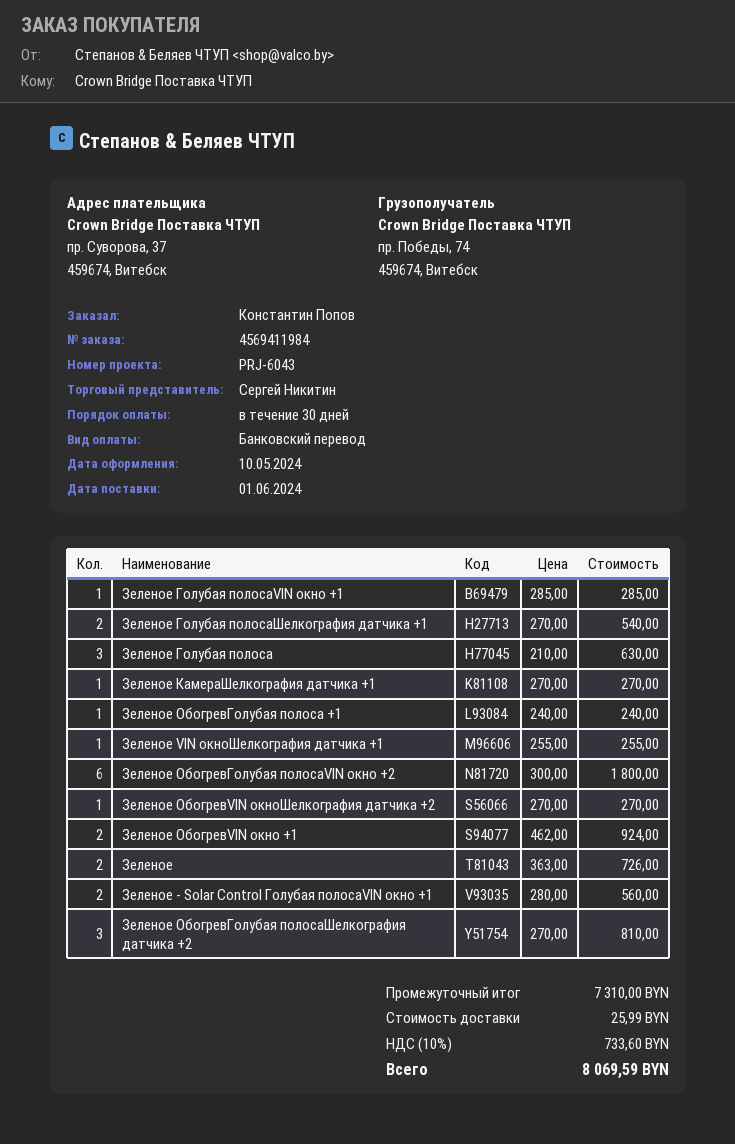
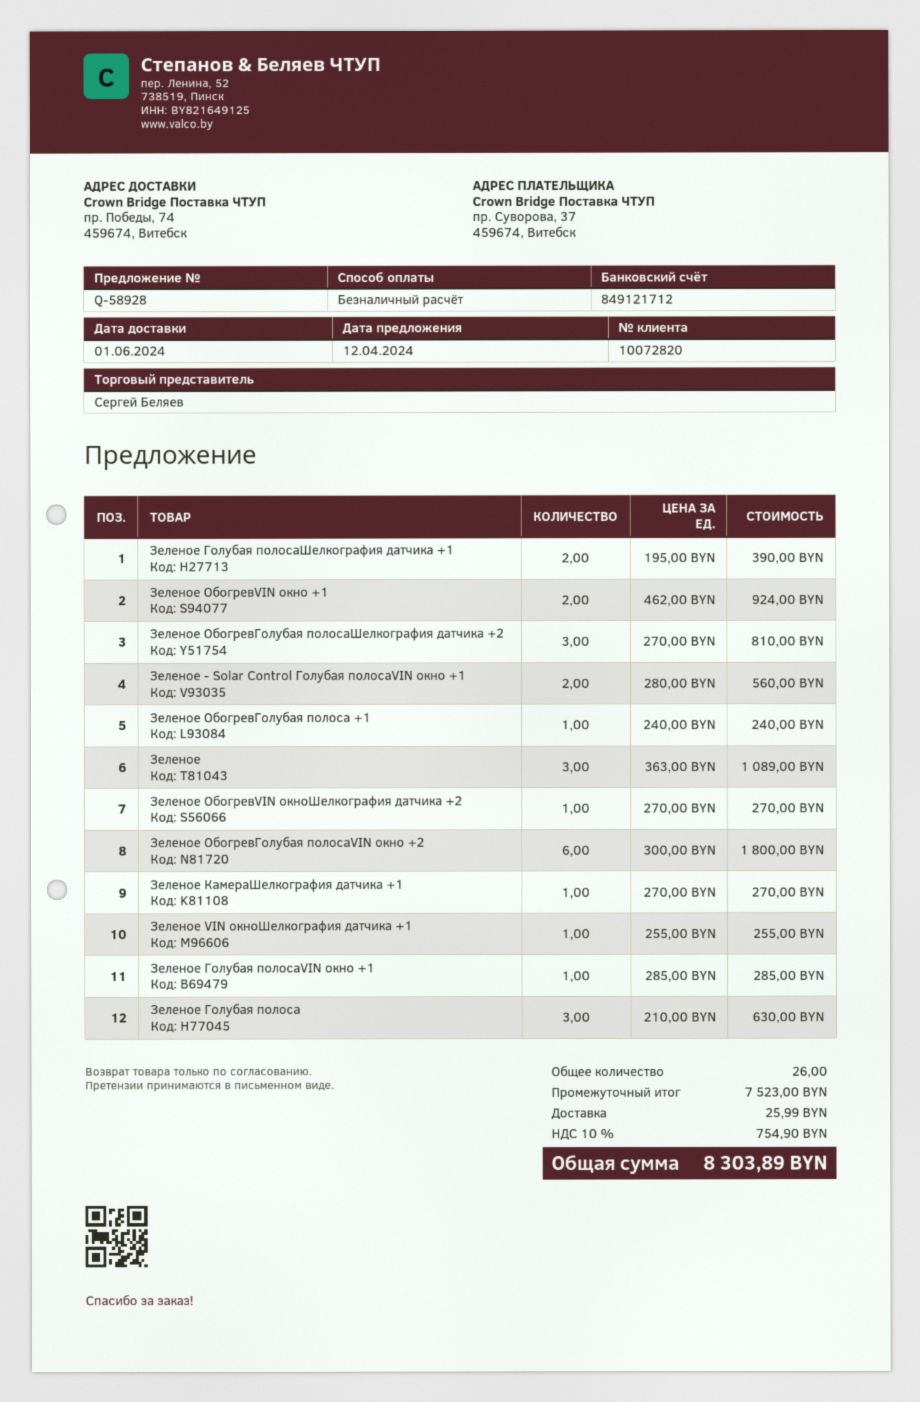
sales rep: Сергей Никитин -> Сергей Беляев
Зеленое Голубая полосаШелкография датчика +1: 2 x 270.00 = 540.00 -> 2 x 195.00 = 390.00
Зеленое: 2 x 363.00 = 726.00 -> 3 x 363.00 = 1089.00
subtotal: 7310.00 -> 7523.00
tax: 10% = 733.60 -> 10% = 754.90
total: 8069.59 -> 8303.89

